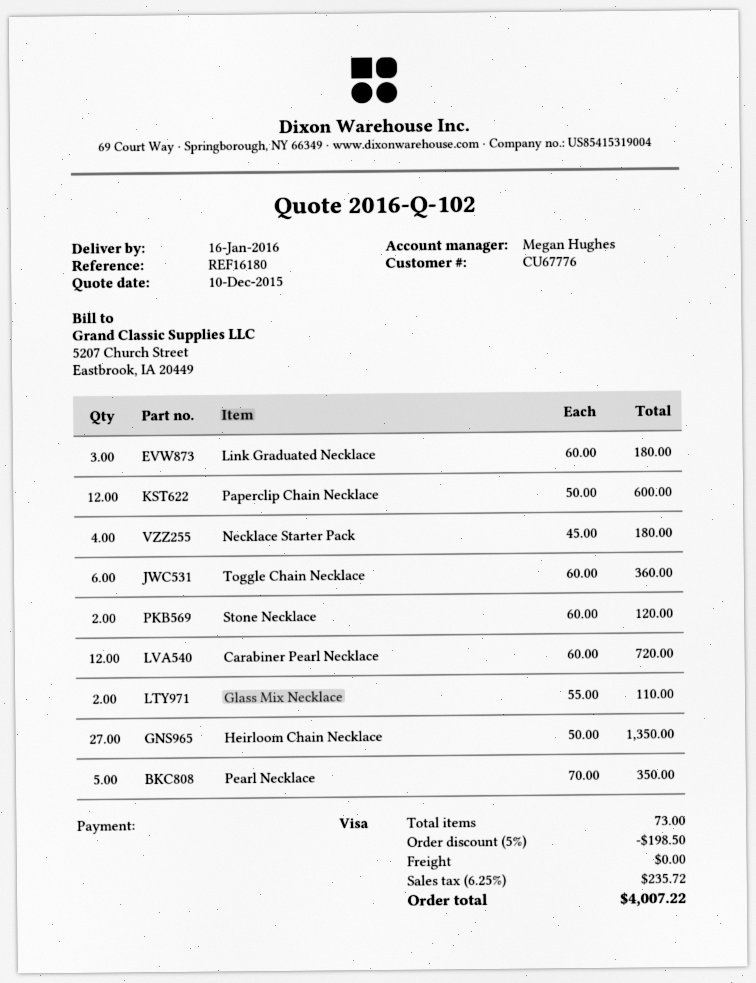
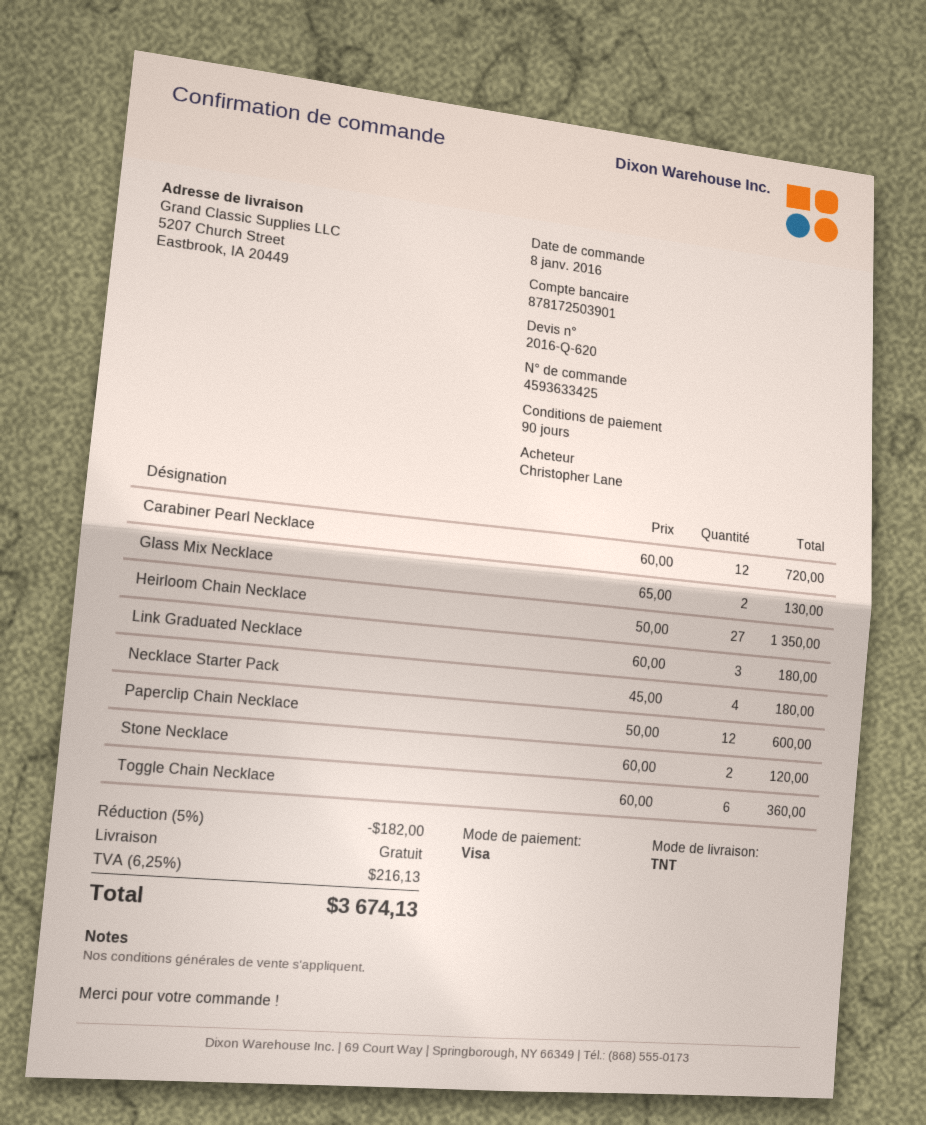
quote number: 2016-Q-102 -> 2016-Q-620
Glass Mix Necklace: 2 x 55.00 = 110.00 -> 2 x 65.00 = 130.00
Pearl Necklace: 5 x 70.00 = 350.00 -> none
discount: 5% = 198.50 -> 5% = 182.00
tax: 6.25% = 235.72 -> 6.25% = 216.13
total: 4007.22 -> 3674.13

